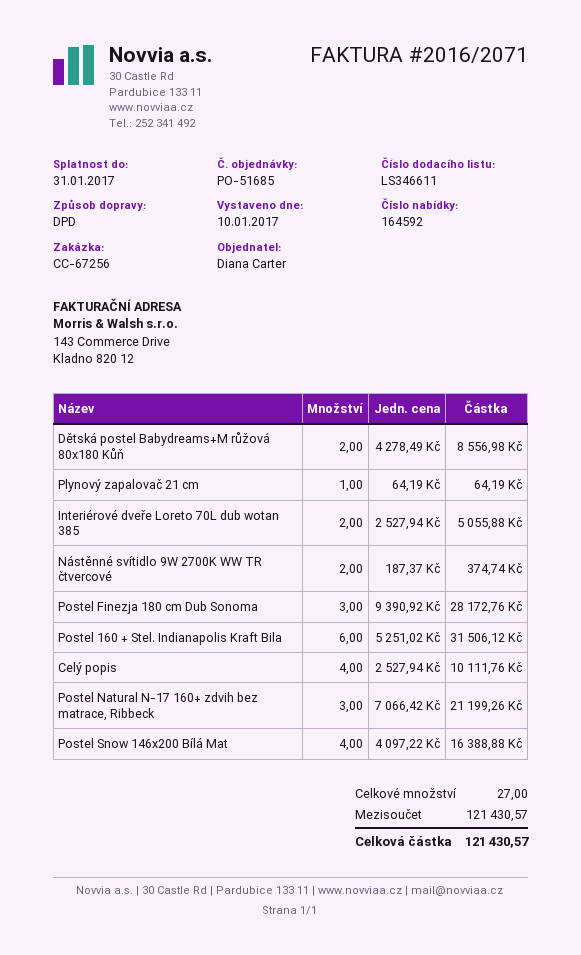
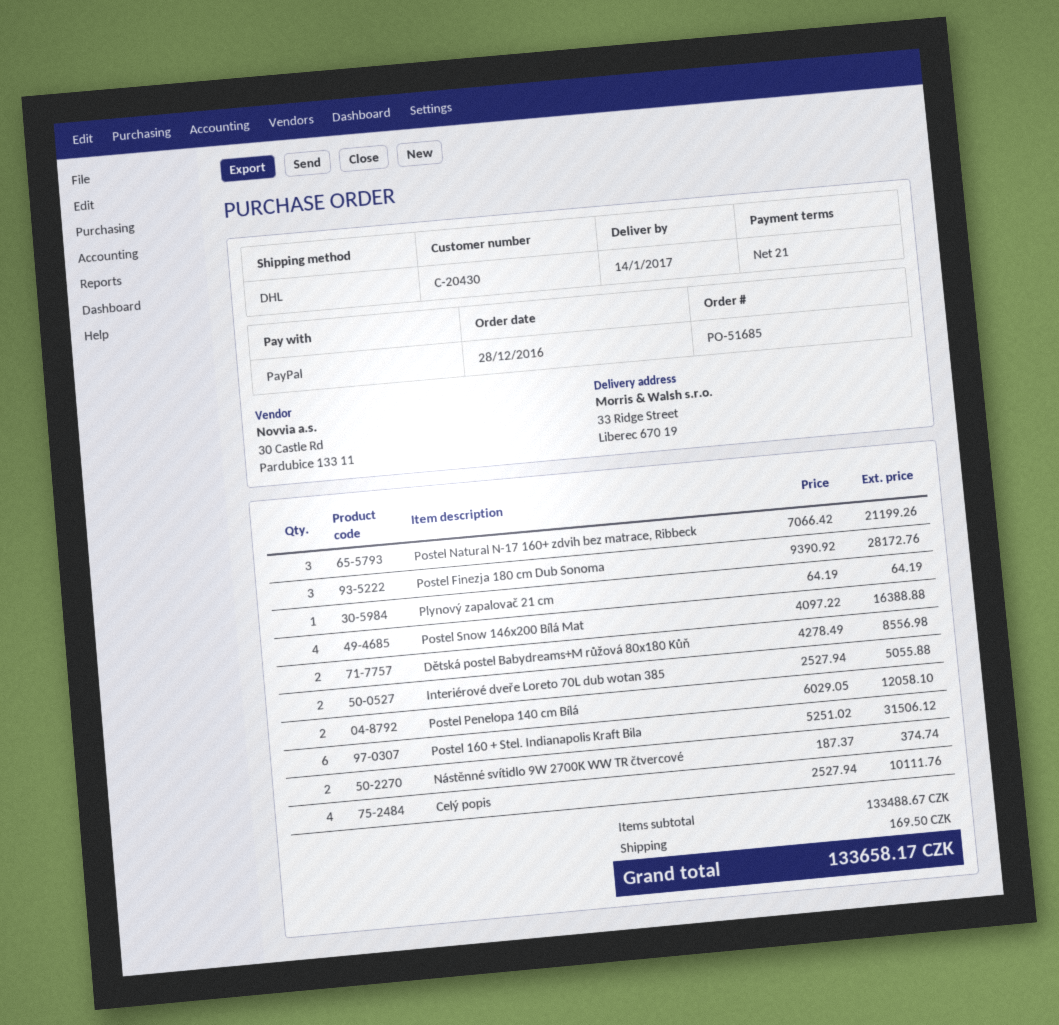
shipping method: DPD -> DHL
Postel Penelopa 140 cm Bílá: none -> 2 x 6029.05 = 12058.10
subtotal: 121430.57 -> 133488.67
shipping: none -> 169.50
total: 121430.57 -> 133658.17

